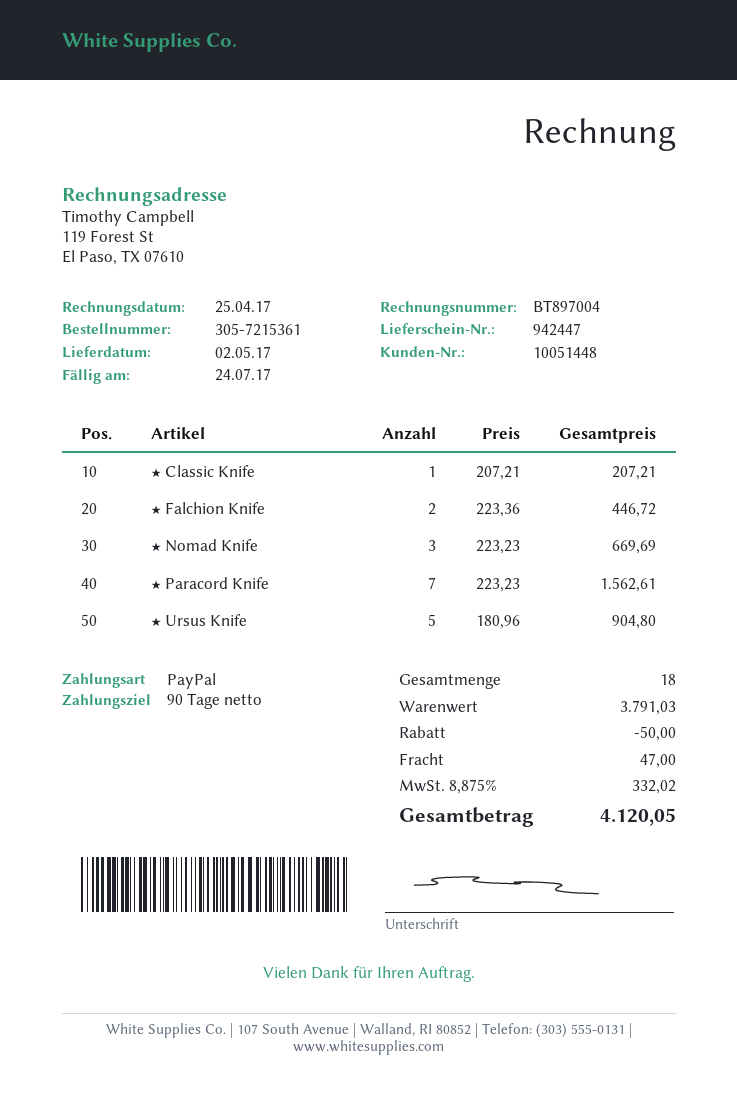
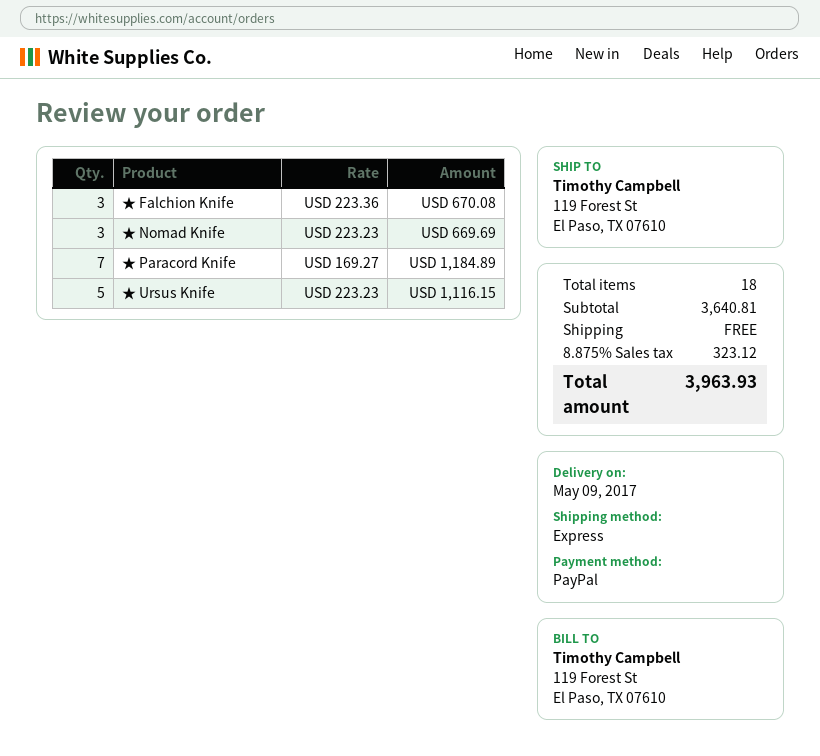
delivery date: 2017-05-02 -> 2017-05-09
★ Classic Knife: 1 x 207.21 = 207.21 -> none
★ Falchion Knife: 2 x 223.36 = 446.72 -> 3 x 223.36 = 670.08
★ Paracord Knife: 7 x 223.23 = 1562.61 -> 7 x 169.27 = 1184.89
★ Ursus Knife: 5 x 180.96 = 904.80 -> 5 x 223.23 = 1116.15
subtotal: 3791.03 -> 3640.81
discount: 50.00 -> none
shipping: 47.00 -> 0.00
tax: 8.875% = 332.02 -> 8.875% = 323.12
total: 4120.05 -> 3963.93

